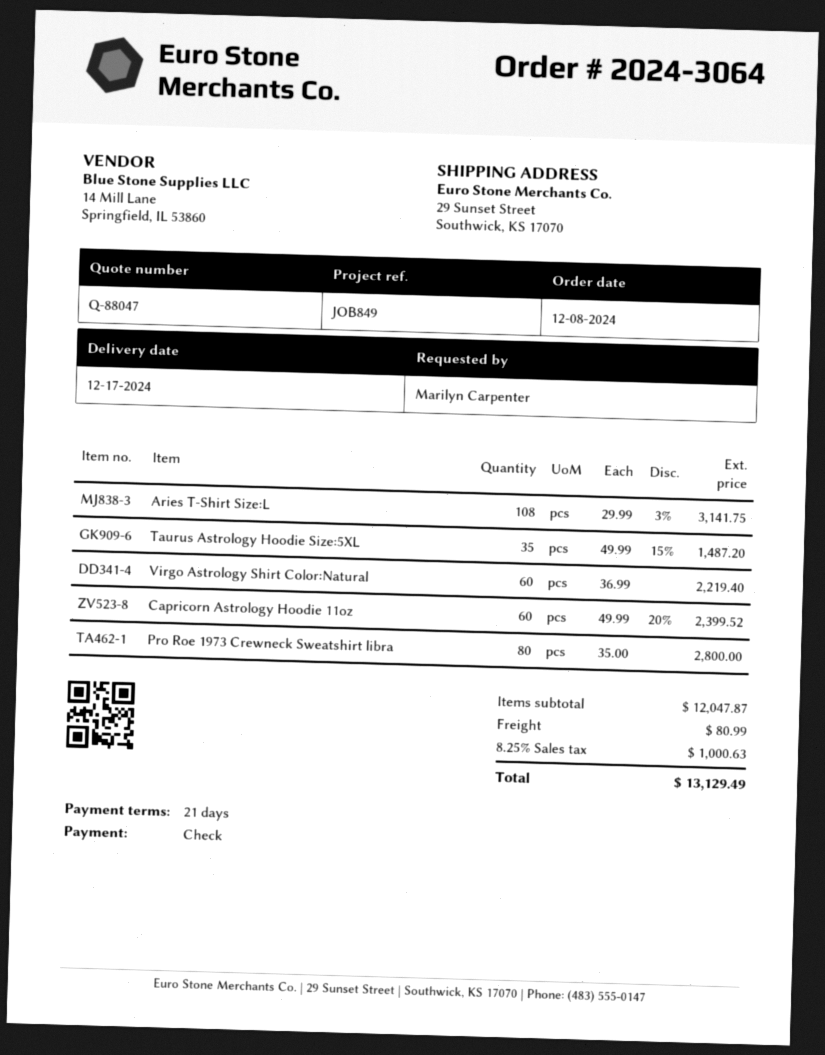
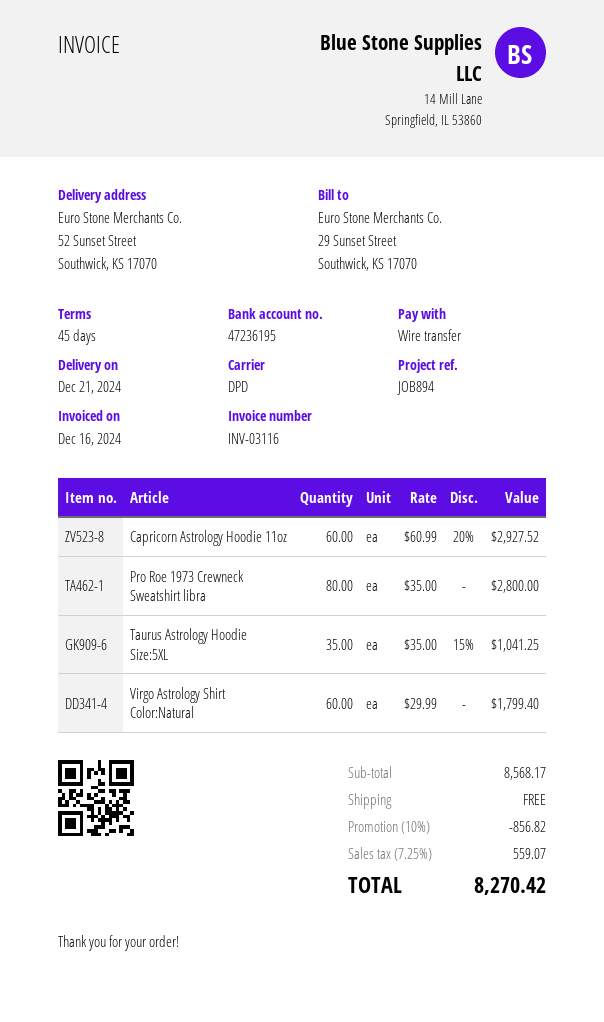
delivery date: 2024-12-17 -> 2024-12-21
payment terms: 21 days -> 45 days
reference: JOB849 -> JOB894
payment method: cheque -> bank transfer
ship to: 29 Sunset Street, Southwick, KS 17070 -> 52 Sunset Street, Southwick, KS 17070
Aries T-Shirt Size:L: 108 x 29.99 - 3% = 3141.75 -> none
Taurus Astrology Hoodie Size:5XL: 35 x 49.99 - 15% = 1487.20 -> 35 x 35.00 - 15% = 1041.25
Virgo Astrology Shirt Color:Natural: 60 x 36.99 = 2219.40 -> 60 x 29.99 = 1799.40
Capricorn Astrology Hoodie 11oz: 60 x 49.99 - 20% = 2399.52 -> 60 x 60.99 - 20% = 2927.52
subtotal: 12047.87 -> 8568.17
discount: none -> 10% = 856.82
shipping: 80.99 -> 0.00
tax: 8.25% = 1000.63 -> 7.25% = 559.07
total: 13129.49 -> 8270.42

